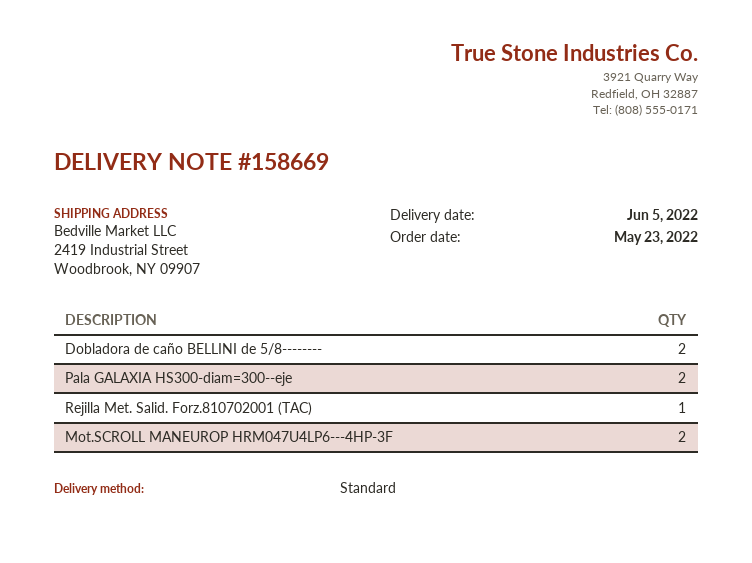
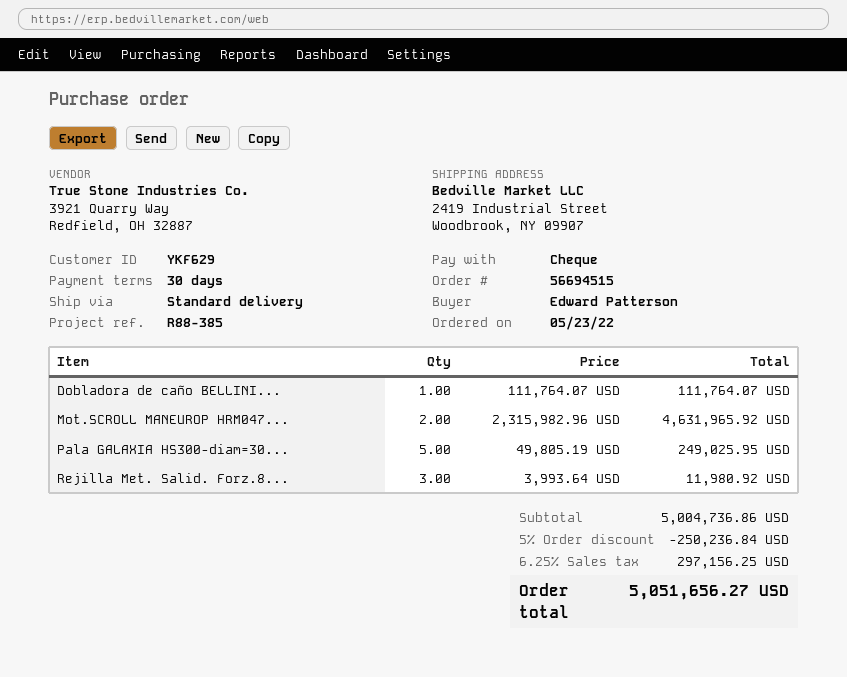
Dobladora de caño BELLINI de 5/8--------: 2 -> 1
Pala GALAXIA HS300-diam=300--eje: 2 -> 5
Rejilla Met. Salid. Forz.810702001 (TAC): 1 -> 3

